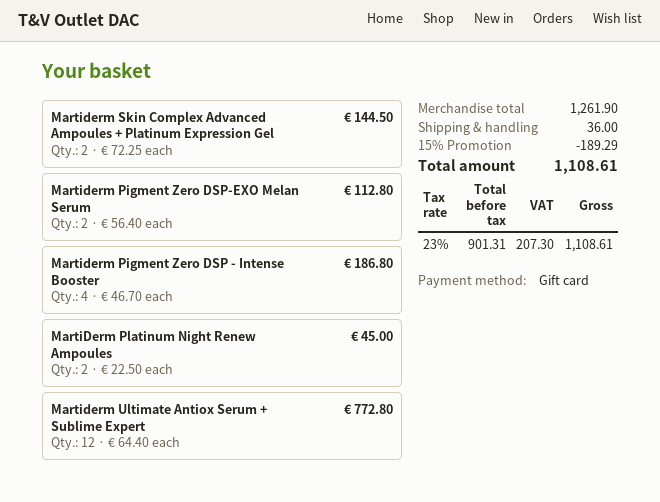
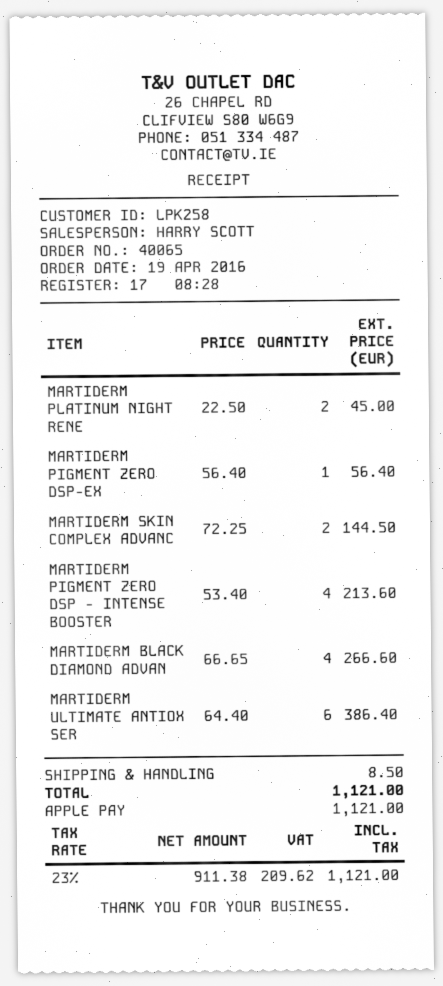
payment method: gift card -> Apple Pay
Martiderm Pigment Zero DSP-EXO Melan Serum: 2 x 56.40 = 112.80 -> 1 x 56.40 = 56.40
Martiderm Pigment Zero DSP - Intense Booster: 4 x 46.70 = 186.80 -> 4 x 53.40 = 213.60
Martiderm Ultimate Antiox Serum + Sublime Expert: 12 x 64.40 = 772.80 -> 6 x 64.40 = 386.40
MARTIDERM BLACK DIAMOND ADVAN: none -> 4 x 66.65 = 266.60
discount: 15% = 189.29 -> none
shipping: 36.00 -> 8.50
net: 901.31 -> 911.38
tax: 23% = 207.30 -> 23% = 209.62
total: 1108.61 -> 1121.00

